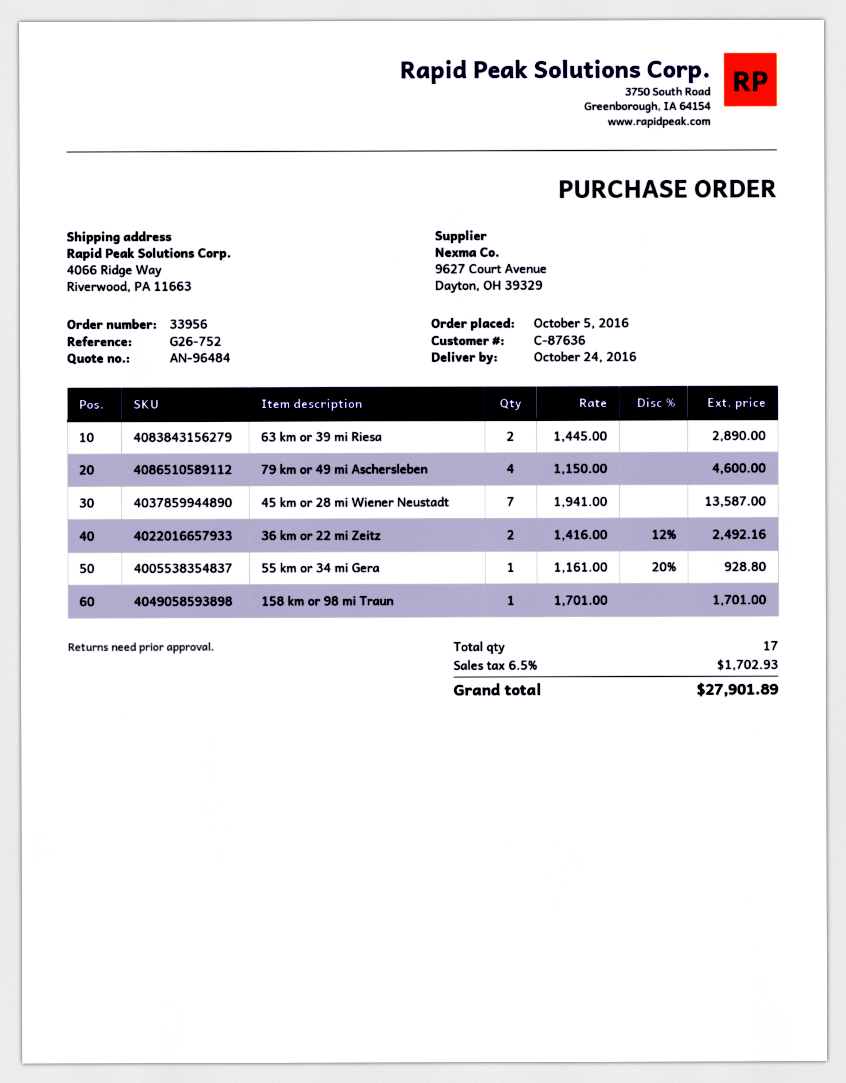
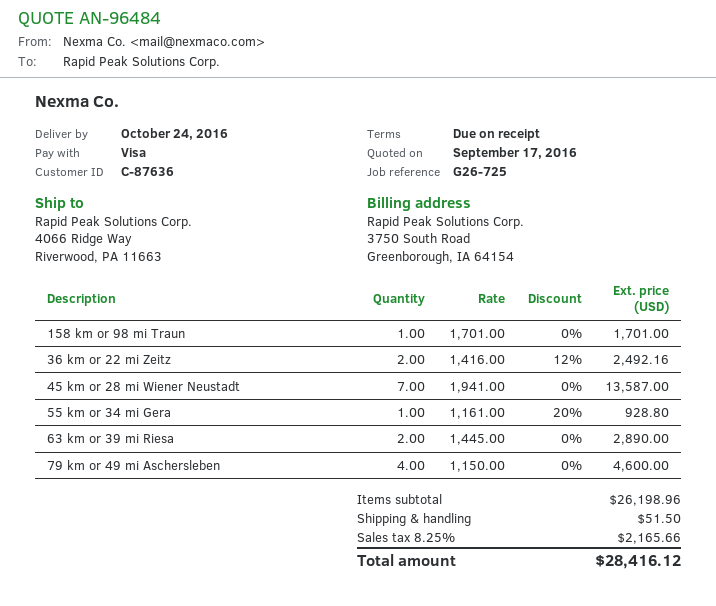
reference: G26-752 -> G26-725
shipping: none -> 51.50
tax: 6.5% = 1702.93 -> 8.25% = 2165.66
total: 27901.89 -> 28416.12

